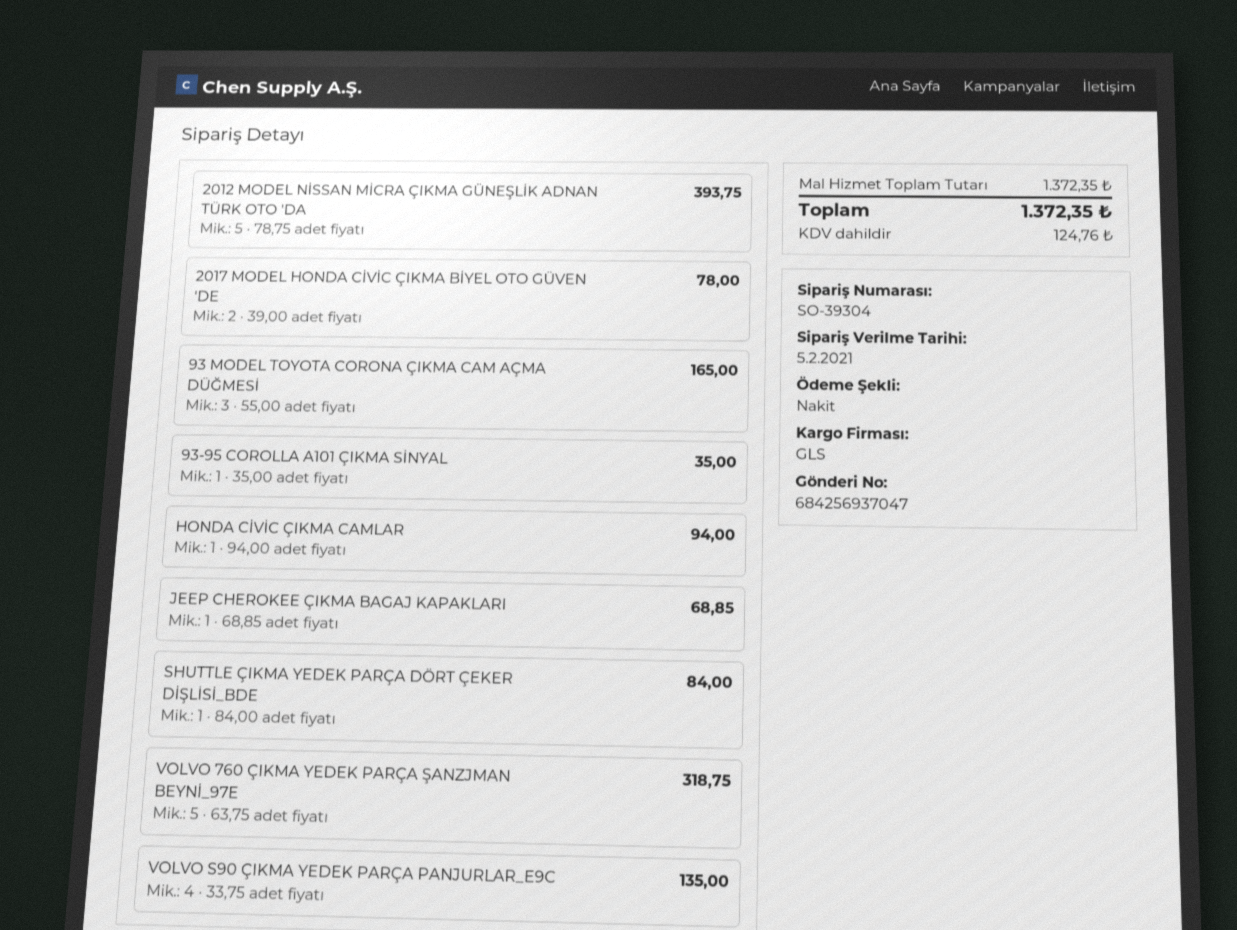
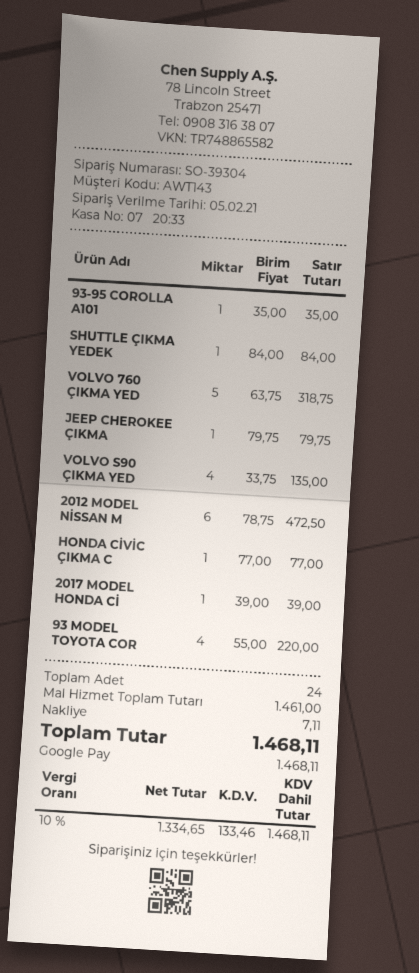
payment method: cash -> Google Pay
2012 MODEL NİSSAN MİCRA ÇIKMA GÜNEŞLİK ADNAN TÜRK OTO 'DA: 5 x 78.75 = 393.75 -> 6 x 78.75 = 472.50
2017 MODEL HONDA CİVİC ÇIKMA BİYEL OTO GÜVEN 'DE: 2 x 39.00 = 78.00 -> 1 x 39.00 = 39.00
93 MODEL TOYOTA CORONA ÇIKMA CAM AÇMA DÜĞMESİ: 3 x 55.00 = 165.00 -> 4 x 55.00 = 220.00
HONDA CİVİC ÇIKMA CAMLAR: 1 x 94.00 = 94.00 -> 1 x 77.00 = 77.00
JEEP CHEROKEE ÇIKMA BAGAJ KAPAKLARI: 1 x 68.85 = 68.85 -> 1 x 79.75 = 79.75
subtotal: 1372.35 -> 1461.00
shipping: none -> 7.11
tax: 124.76 -> 133.46
total: 1372.35 -> 1468.11

